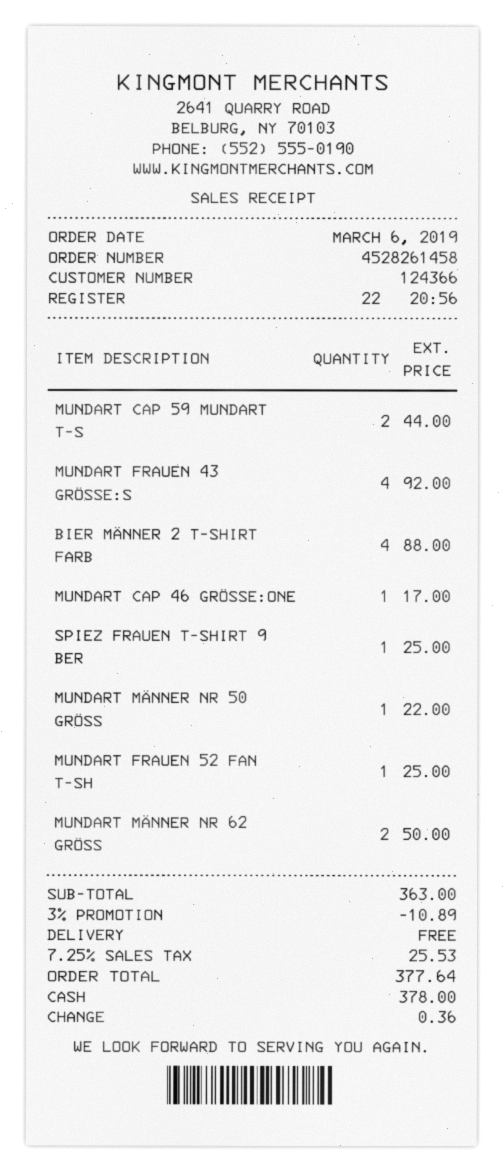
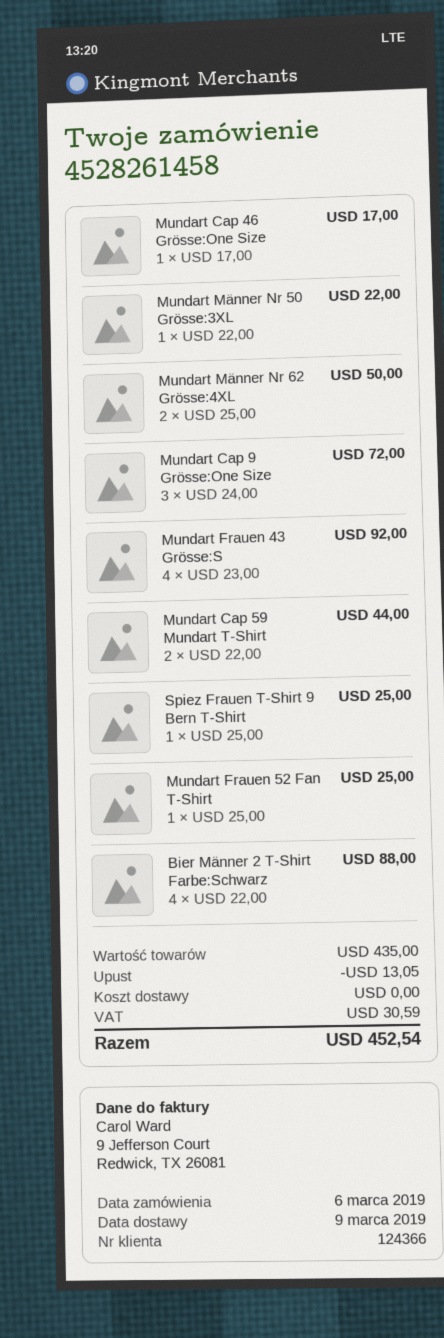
Mundart Cap 9 Grösse:One Size: none -> 3 for 72.00
subtotal: 363.00 -> 435.00
discount: 10.89 -> 13.05
tax: 25.53 -> 30.59
total: 377.64 -> 452.54

